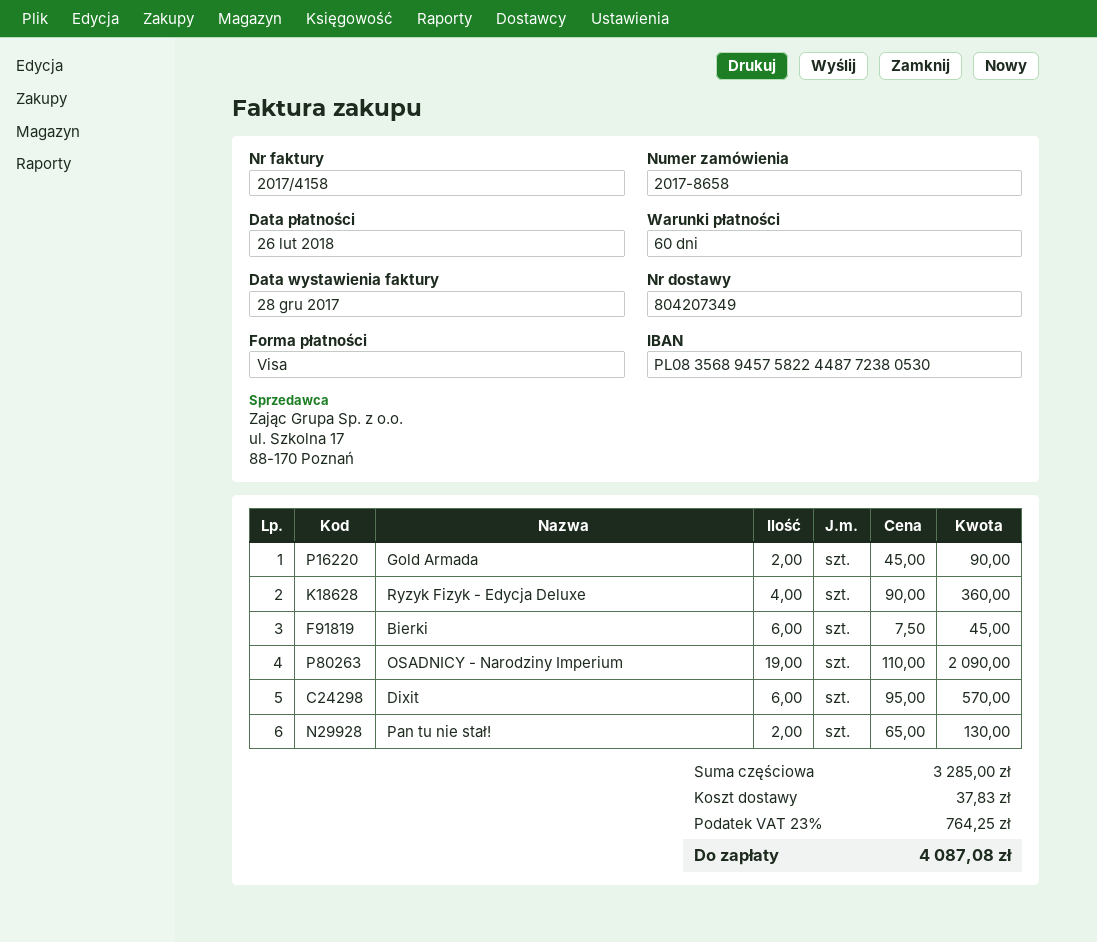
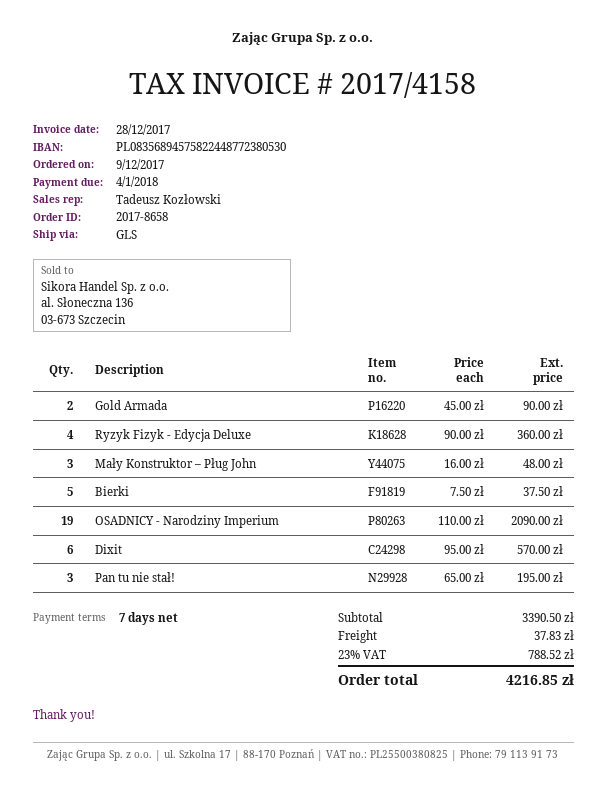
payment terms: 60 days -> 7 days
due date: 2018-02-26 -> 2018-01-04
Bierki: 6 x 7.50 = 45.00 -> 5 x 7.50 = 37.50
Pan tu nie stał!: 2 x 65.00 = 130.00 -> 3 x 65.00 = 195.00
Mały Konstruktor – Pług John: none -> 3 x 16.00 = 48.00
subtotal: 3285.00 -> 3390.50
tax: 23% = 764.25 -> 23% = 788.52
total: 4087.08 -> 4216.85

